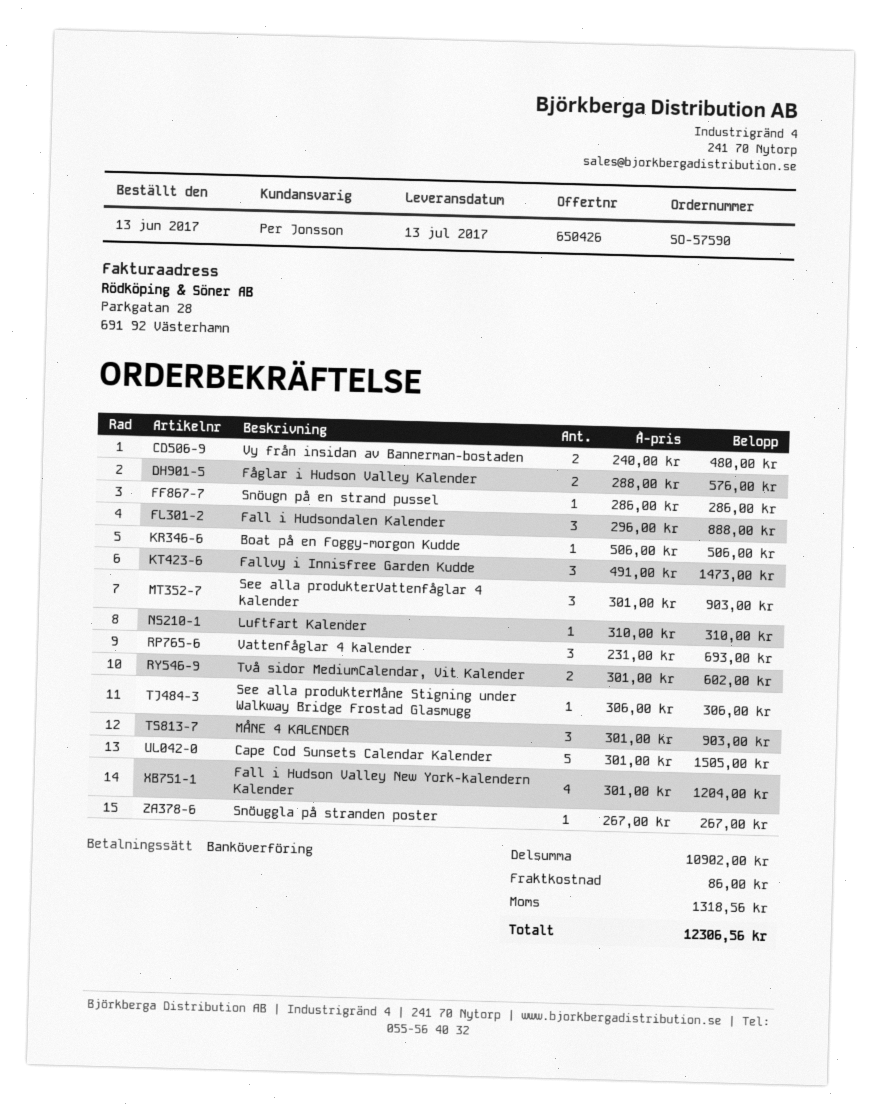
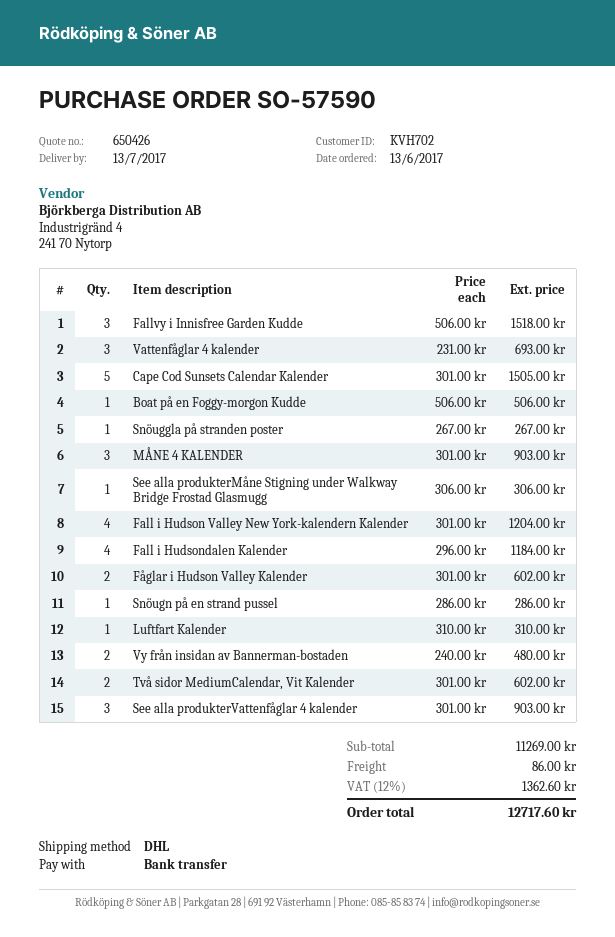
Fåglar i Hudson Valley Kalender: 2 x 288.00 = 576.00 -> 2 x 301.00 = 602.00
Fall i Hudsondalen Kalender: 3 x 296.00 = 888.00 -> 4 x 296.00 = 1184.00
Fallvy i Innisfree Garden Kudde: 3 x 491.00 = 1473.00 -> 3 x 506.00 = 1518.00
subtotal: 10902.00 -> 11269.00
tax: 1318.56 -> 1362.60
total: 12306.56 -> 12717.60

